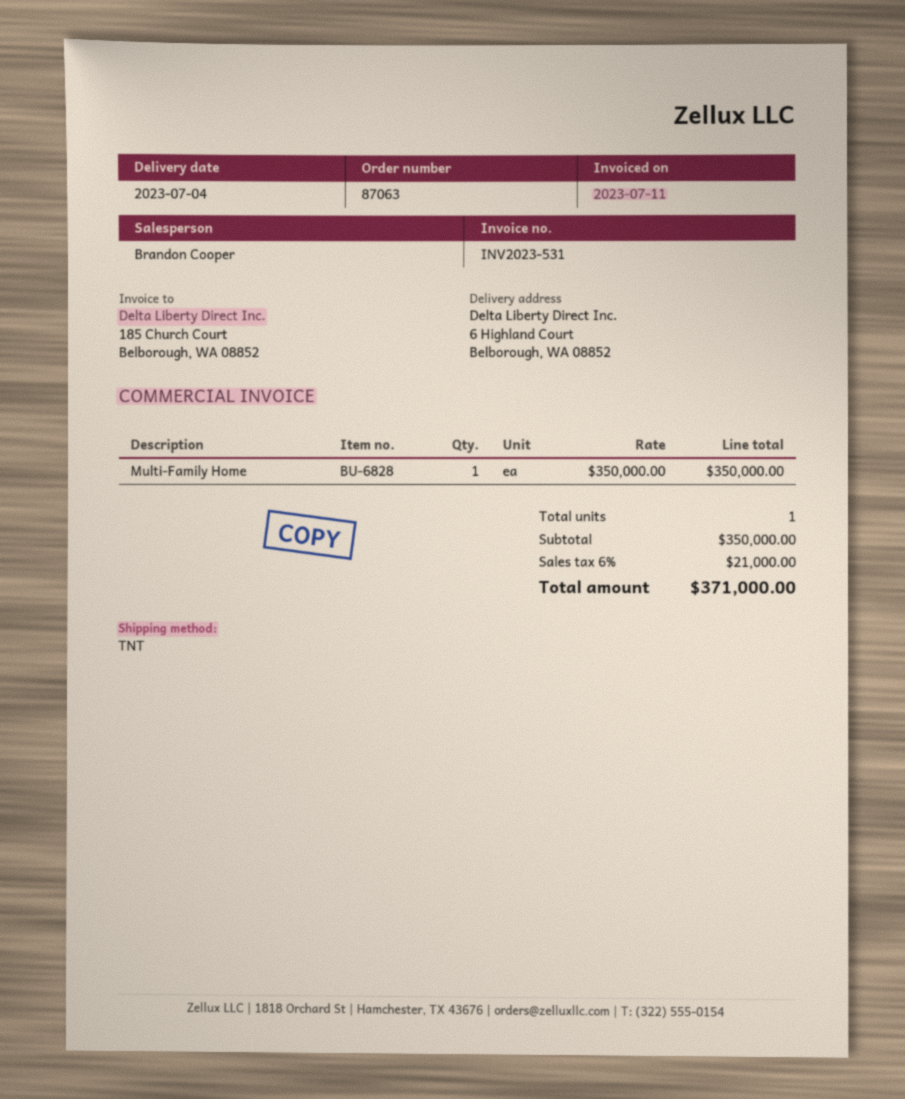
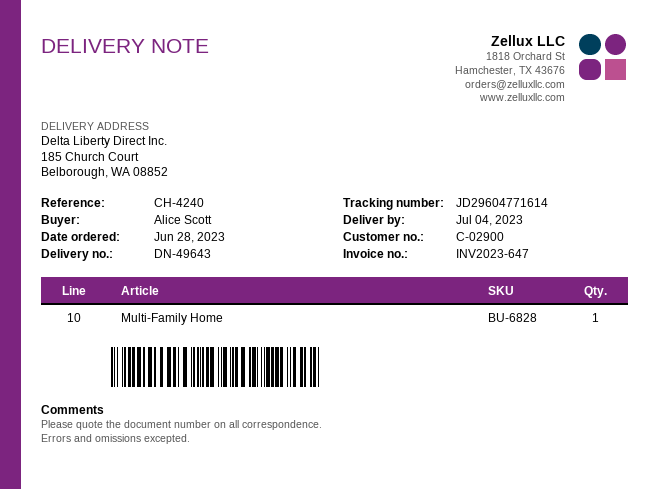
invoice number: INV2023-531 -> INV2023-647
ship to: 6 Highland Court, Belborough, WA 08852 -> 185 Church Court, Belborough, WA 08852

